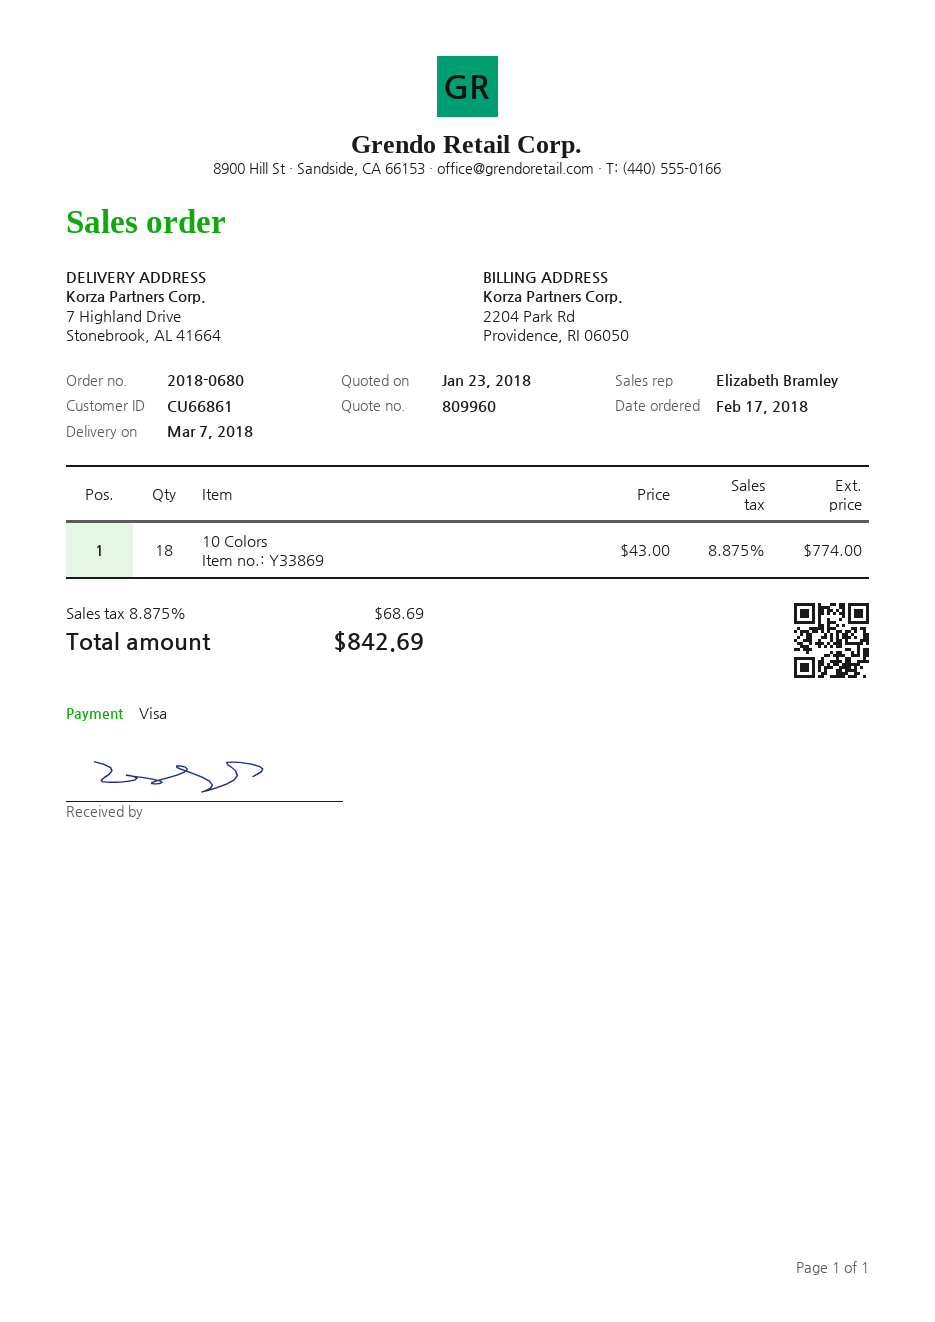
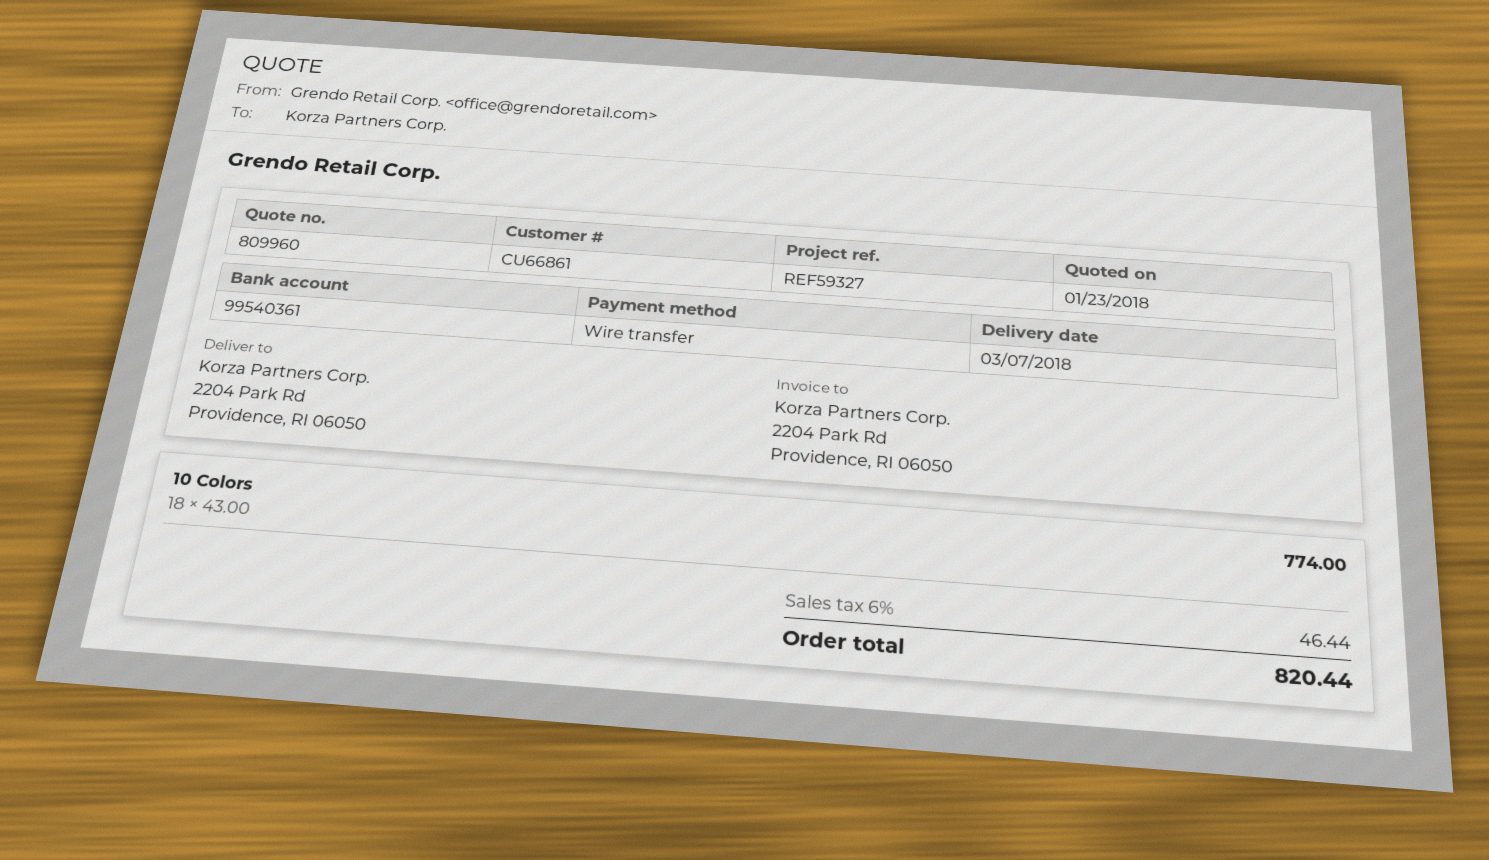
payment method: Visa -> bank transfer
ship to: 7 Highland Drive, Stonebrook, AL 41664 -> 2204 Park Rd, Providence, RI 06050
tax: 8.875% = 68.69 -> 6% = 46.44
total: 842.69 -> 820.44

